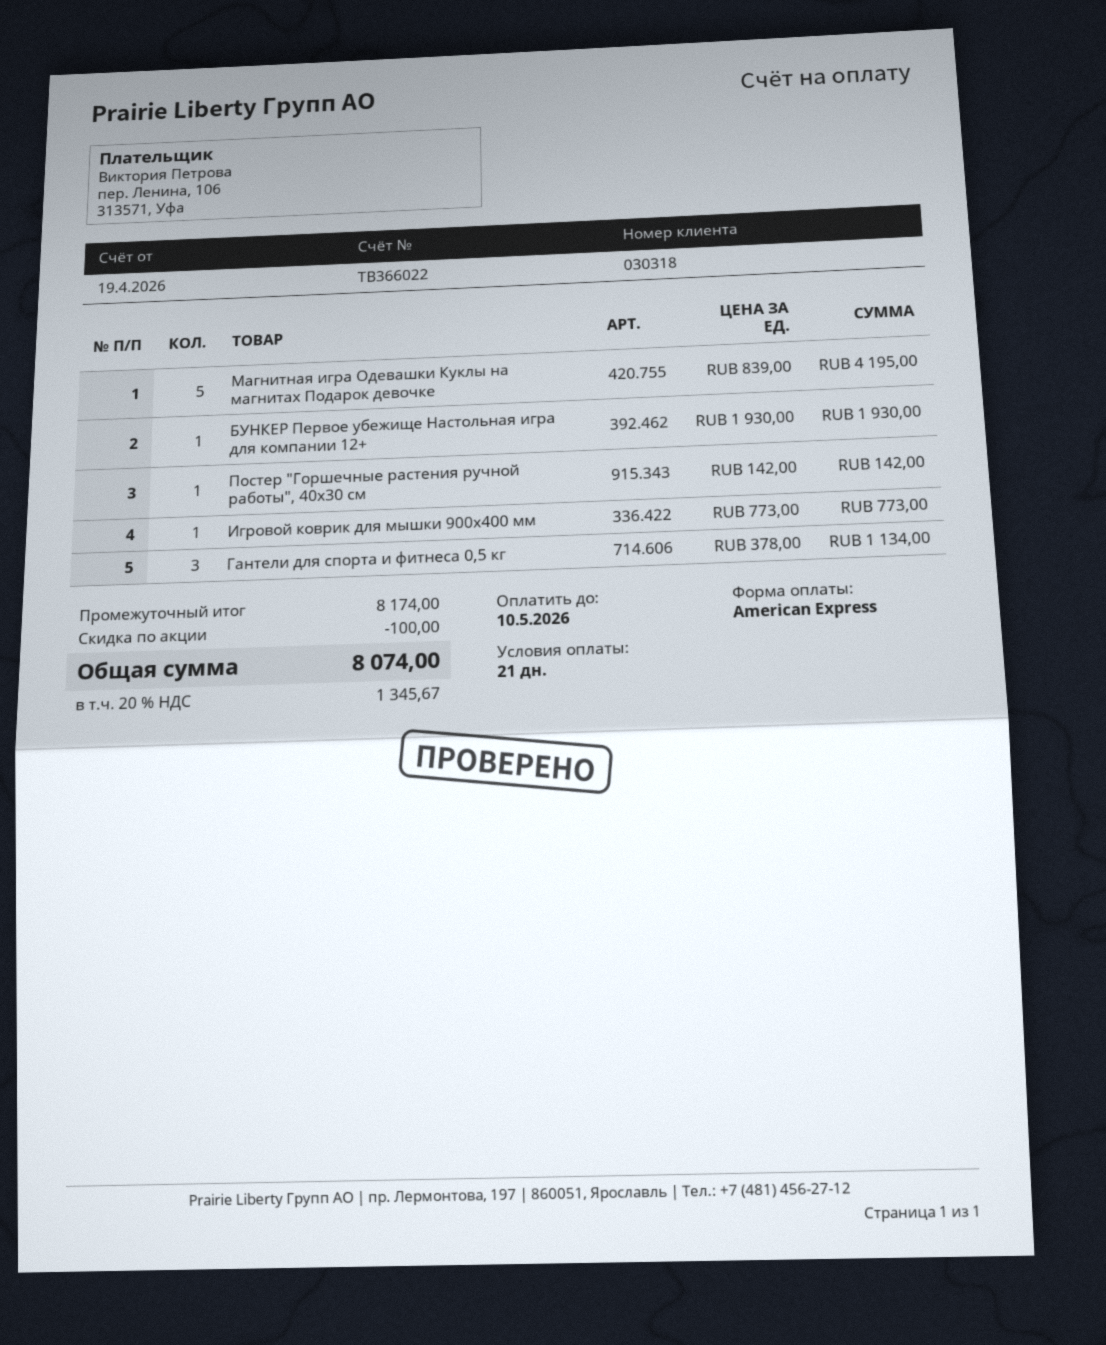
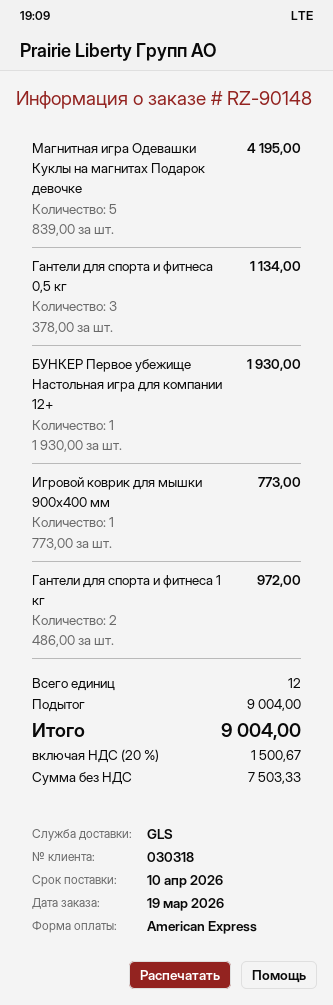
Постер "Горшечные растения ручной работы", 40х30 см: 1 x 142.00 = 142.00 -> none
Гантели для спорта и фитнеса 1 кг: none -> 2 x 486.00 = 972.00
subtotal: 8174.00 -> 9004.00
discount: 100.00 -> none
tax: 20% = 1345.67 -> 20% = 1500.67
total: 8074.00 -> 9004.00

